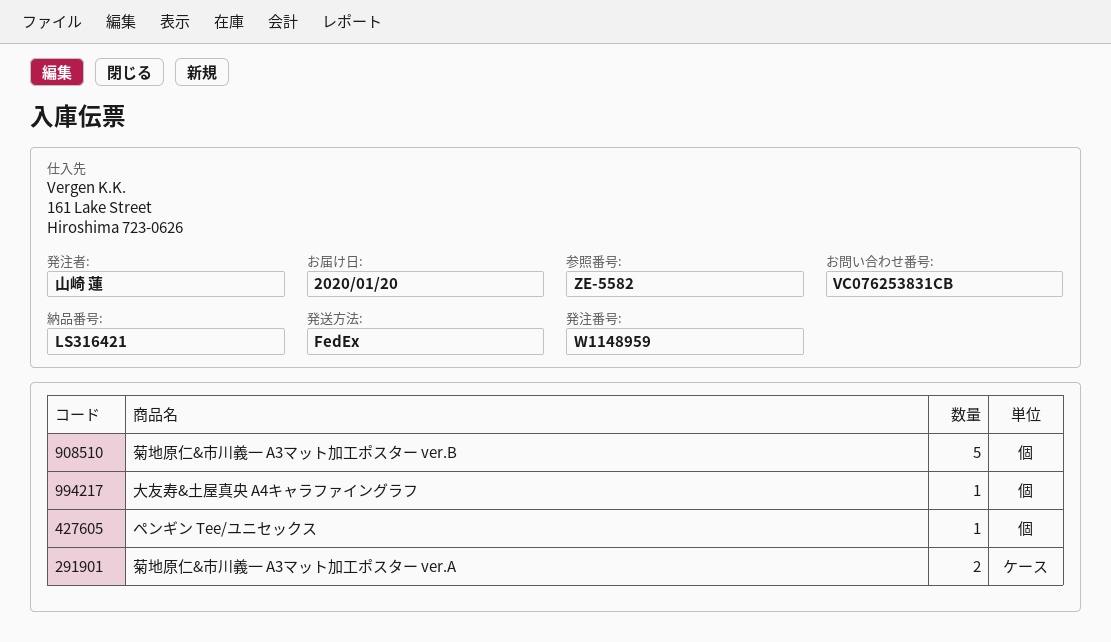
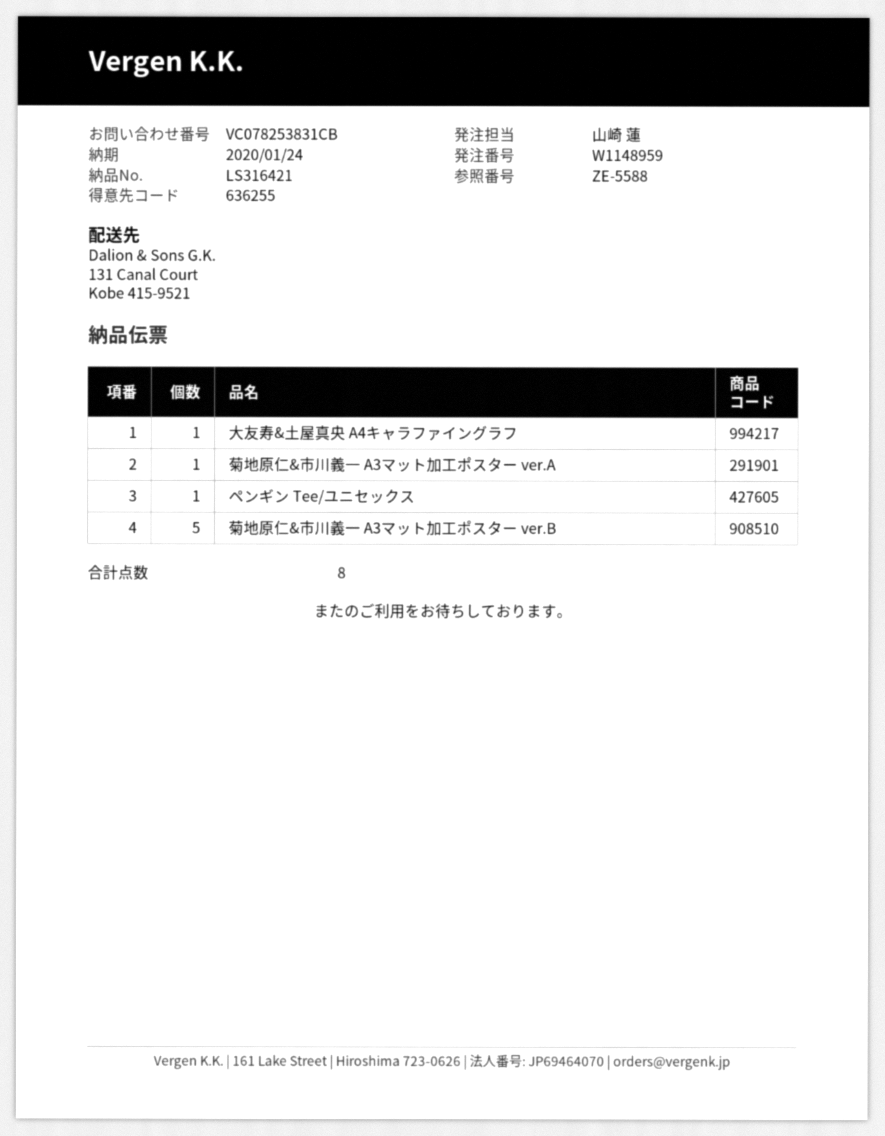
delivery date: 2020-01-20 -> 2020-01-24
reference: ZE-5582 -> ZE-5588
tracking number: VC076253831CB -> VC078253831CB
菊地原仁&市川義一 A3マット加工ポスター ver.A: 2 -> 1

